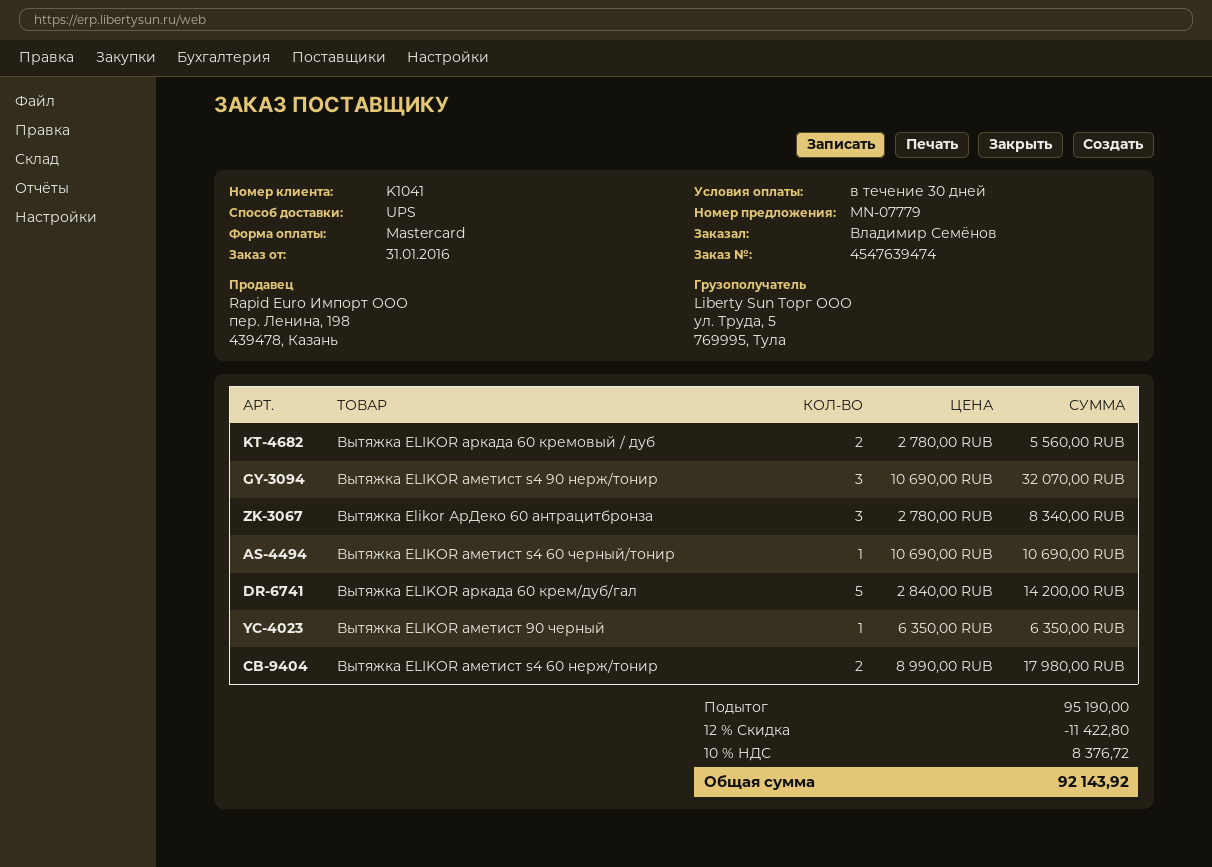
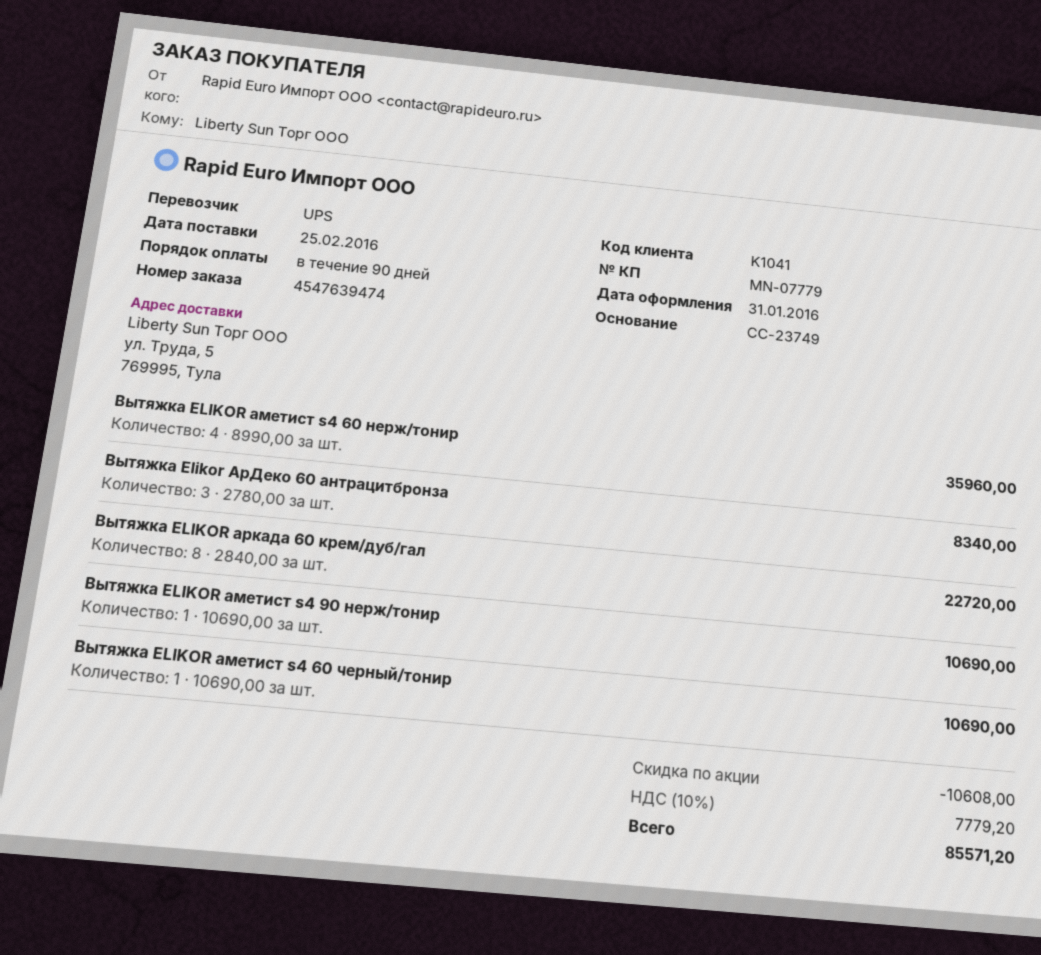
payment terms: 30 days -> 90 days
Вытяжка ELIKOR аркада 60 кремовый / дуб: 2 x 2780.00 = 5560.00 -> none
Вытяжка ELIKOR аметист s4 90 нерж/тонир: 3 x 10690.00 = 32070.00 -> 1 x 10690.00 = 10690.00
Вытяжка ELIKOR аркада 60 крем/дуб/гал: 5 x 2840.00 = 14200.00 -> 8 x 2840.00 = 22720.00
Вытяжка ELIKOR аметист 90 черный: 1 x 6350.00 = 6350.00 -> none
Вытяжка ELIKOR аметист s4 60 нерж/тонир: 2 x 8990.00 = 17980.00 -> 4 x 8990.00 = 35960.00
discount: 11422.80 -> 10608.00
tax: 10% = 8376.72 -> 10% = 7779.20
total: 92143.92 -> 85571.20

